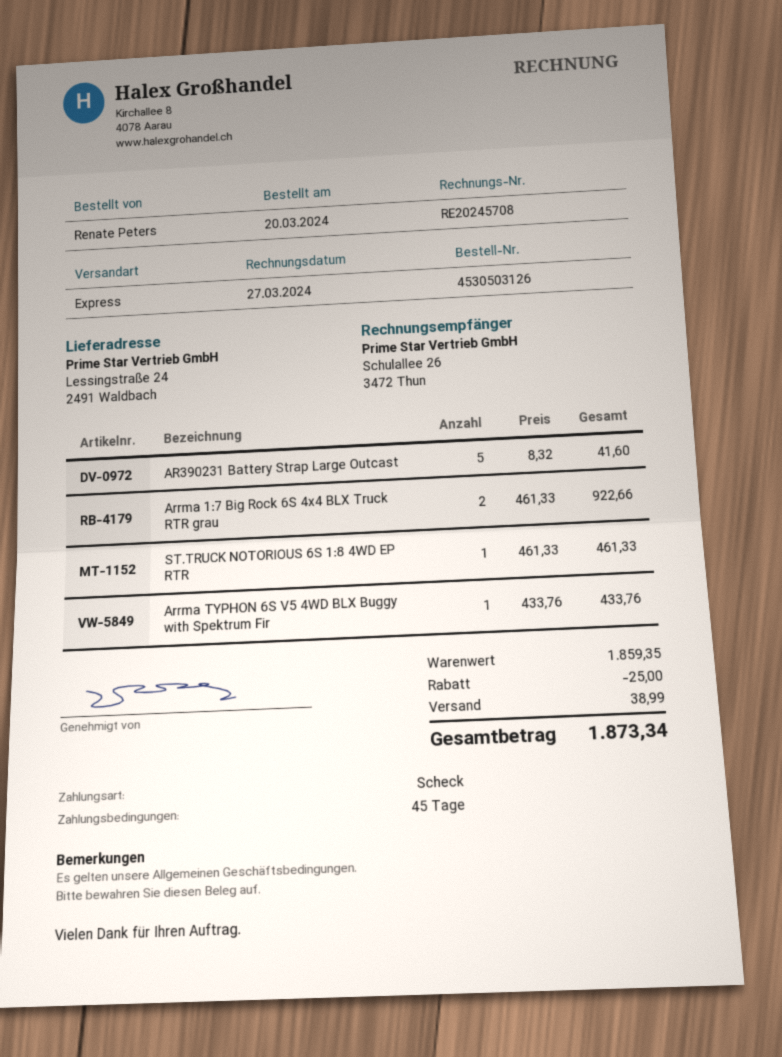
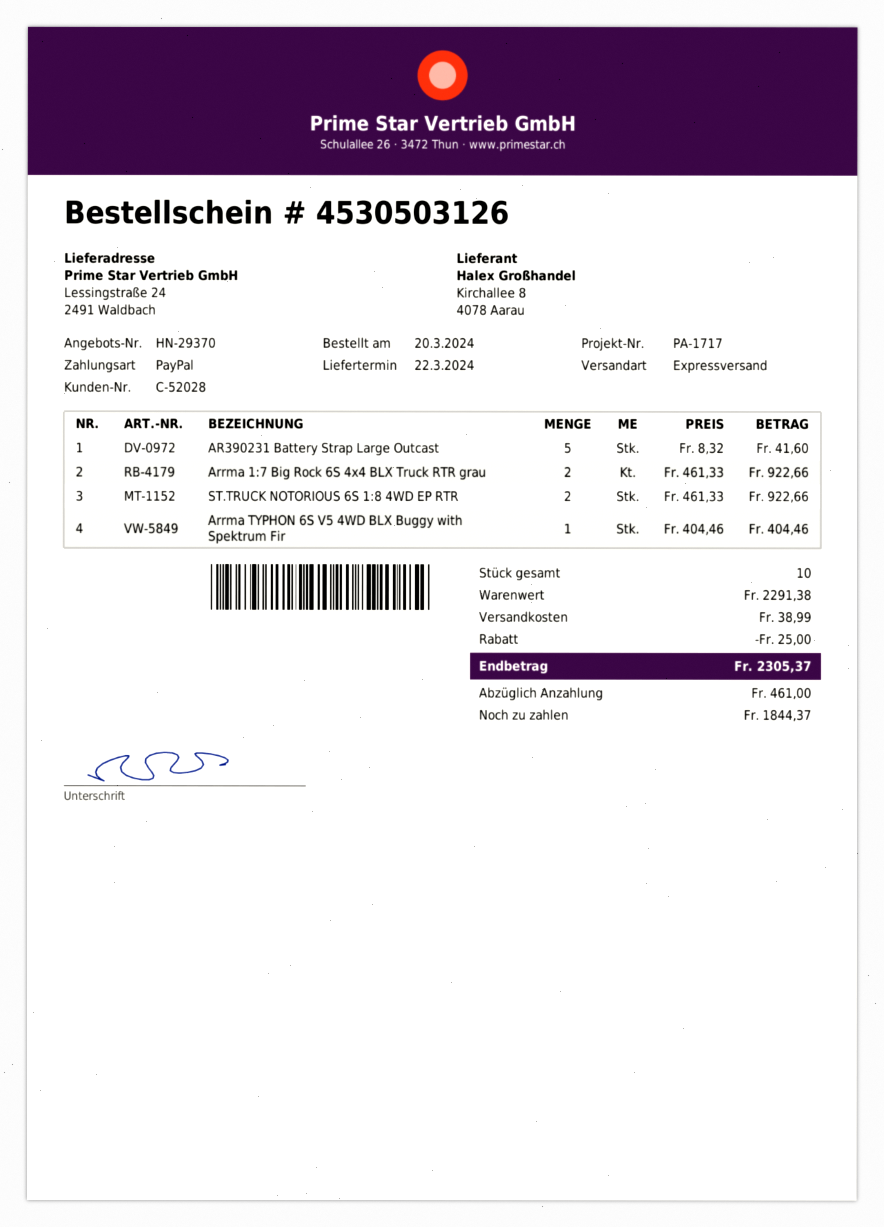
payment method: cheque -> PayPal
ST.TRUCK NOTORIOUS 6S 1:8 4WD EP RTR: 1 x 461.33 = 461.33 -> 2 x 461.33 = 922.66
Arrma TYPHON 6S V5 4WD BLX Buggy with Spektrum Fir: 1 x 433.76 = 433.76 -> 1 x 404.46 = 404.46
subtotal: 1859.35 -> 2291.38
total: 1873.34 -> 2305.37

